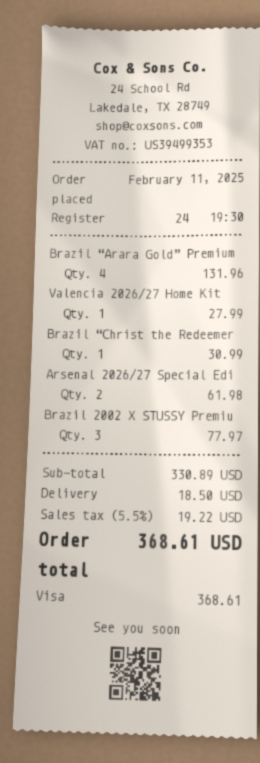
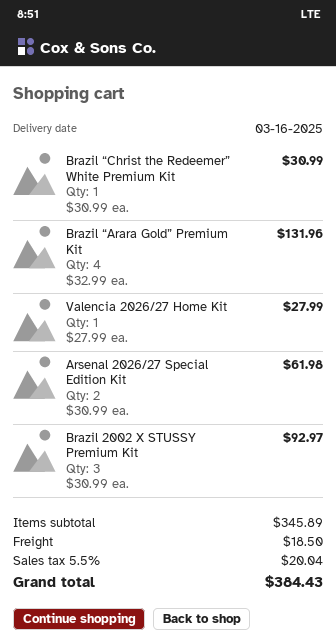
Brazil 2002 X STUSSY Premiu: 3 for 77.97 -> 3 for 92.97
subtotal: 330.89 -> 345.89
tax: 5.5% = 19.22 -> 5.5% = 20.04
total: 368.61 -> 384.43

